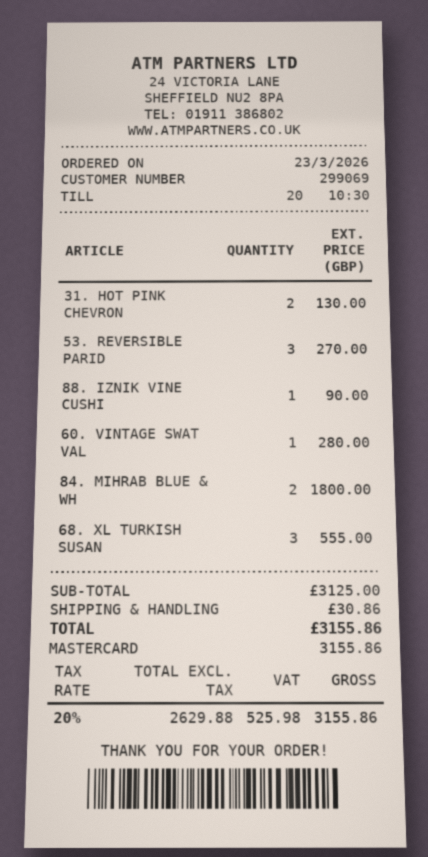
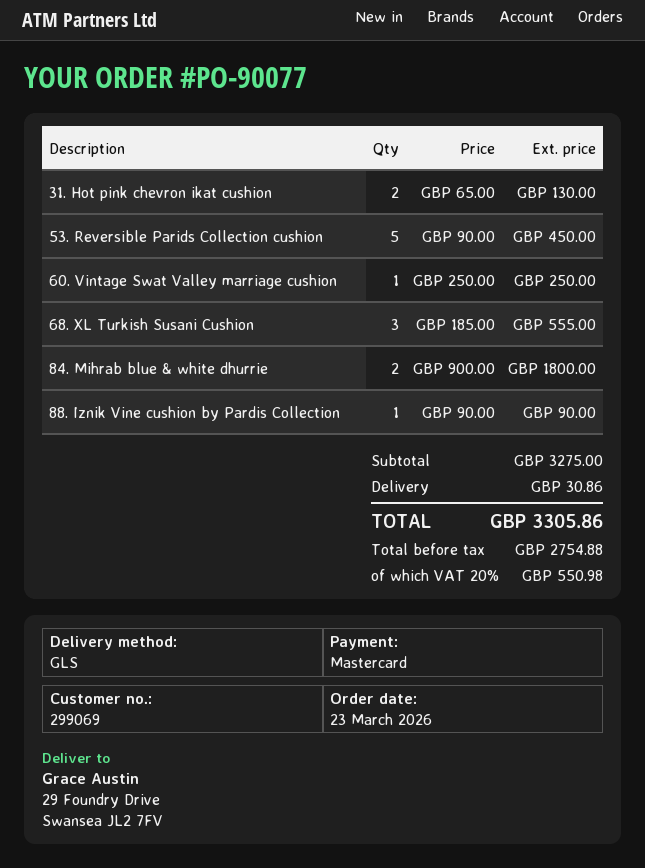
53. REVERSIBLE PARID: 3 for 270.00 -> 5 for 450.00
60. VINTAGE SWAT VAL: 1 for 280.00 -> 1 for 250.00
subtotal: 3125.00 -> 3275.00
net: 2629.88 -> 2754.88
tax: 20% = 525.98 -> 20% = 550.98
total: 3155.86 -> 3305.86

